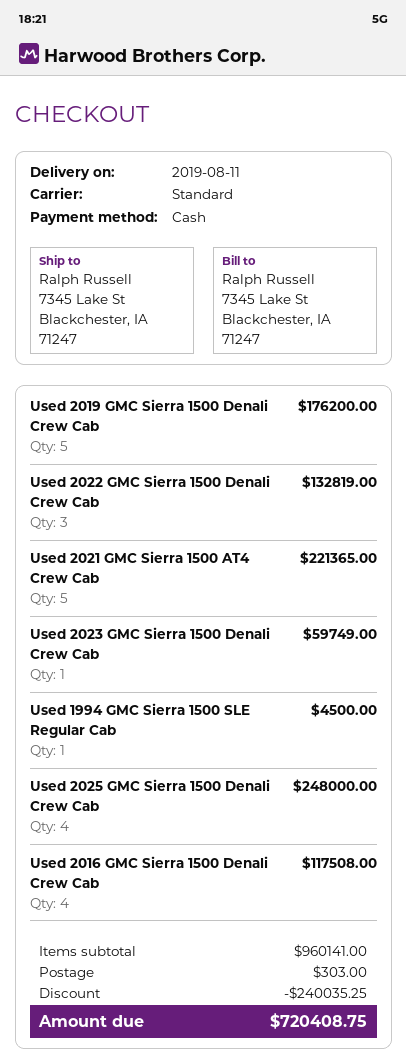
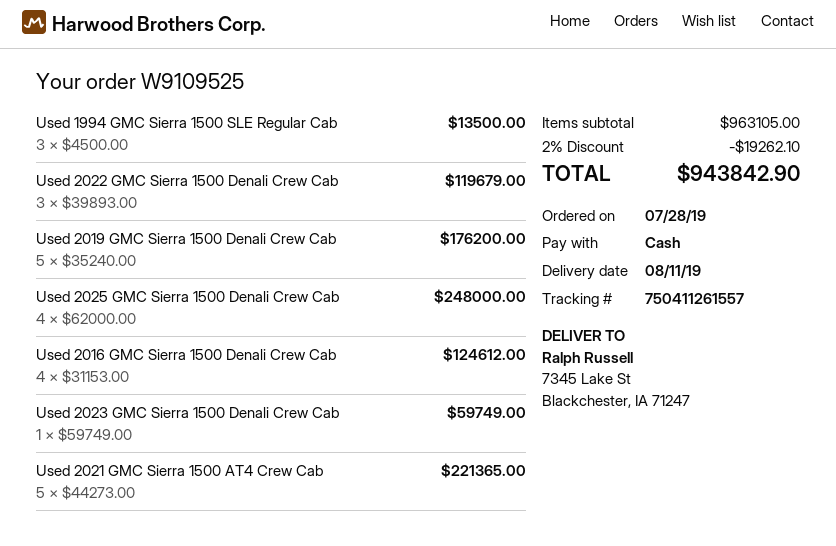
Used 2022 GMC Sierra 1500 Denali Crew Cab: 3 for 132819.00 -> 3 for 119679.00
Used 1994 GMC Sierra 1500 SLE Regular Cab: 1 for 4500.00 -> 3 for 13500.00
Used 2016 GMC Sierra 1500 Denali Crew Cab: 4 for 117508.00 -> 4 for 124612.00
subtotal: 960141.00 -> 963105.00
discount: 240035.25 -> 19262.10
shipping: 303.00 -> none
total: 720408.75 -> 943842.90

